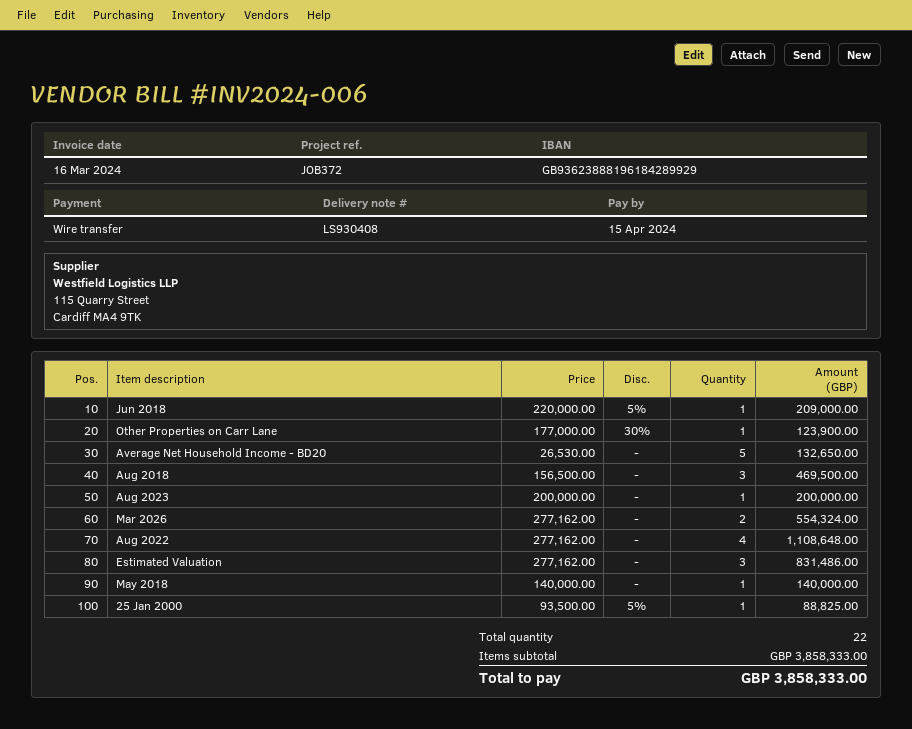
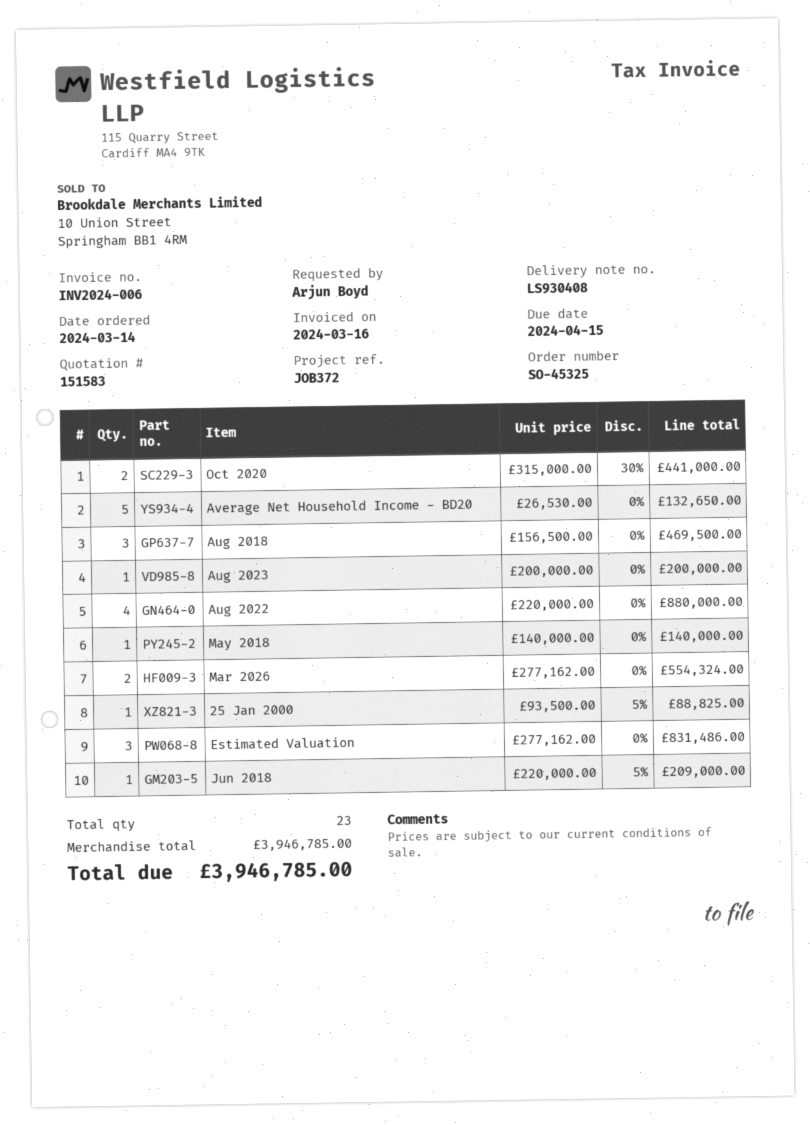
Other Properties on Carr Lane: 1 x 177000.00 - 30% = 123900.00 -> none
Aug 2022: 4 x 277162.00 = 1108648.00 -> 4 x 220000.00 = 880000.00
Oct 2020: none -> 2 x 315000.00 - 30% = 441000.00
total quantity: 22 -> 23
subtotal: 3858333.00 -> 3946785.00
total: 3858333.00 -> 3946785.00

